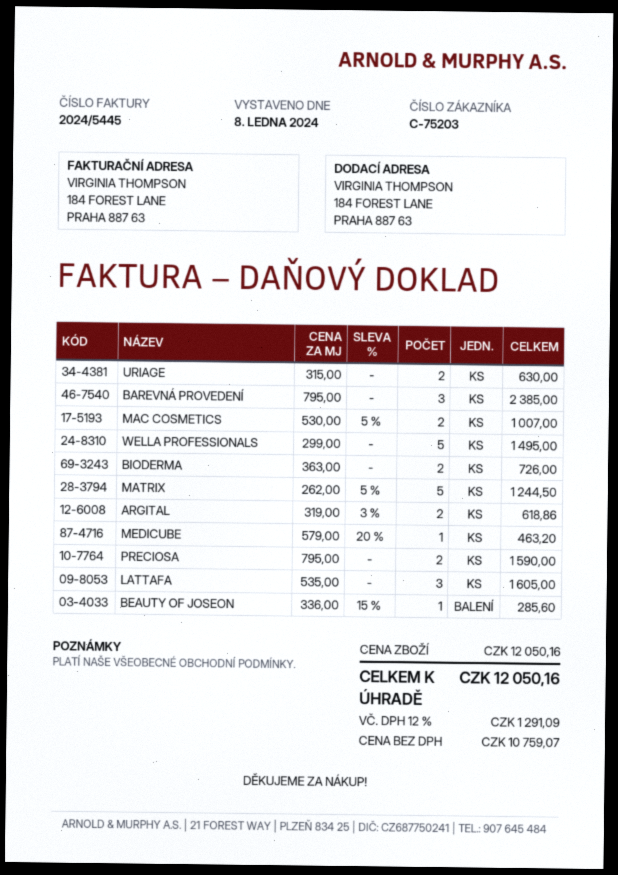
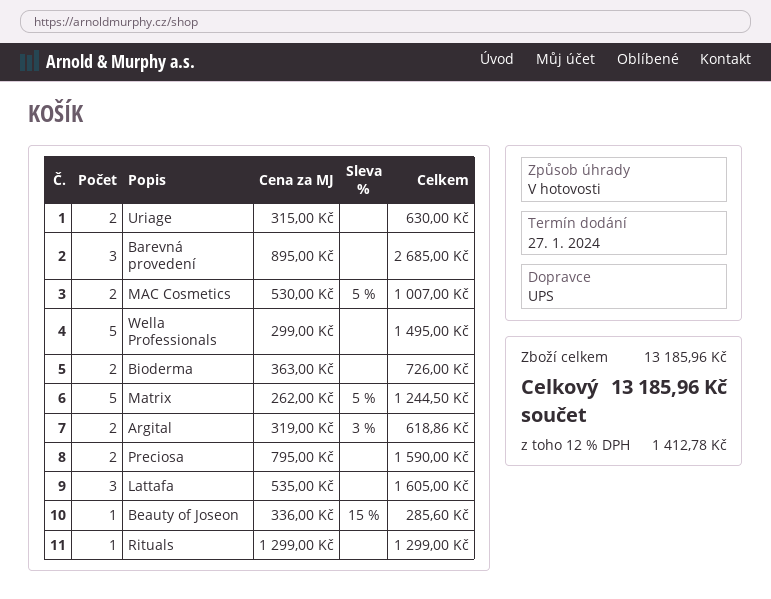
BAREVNÁ PROVEDENÍ: 3 x 795.00 = 2385.00 -> 3 x 895.00 = 2685.00
MEDICUBE: 1 x 579.00 - 20% = 463.20 -> none
Rituals: none -> 1 x 1299.00 = 1299.00
subtotal: 12050.16 -> 13185.96
tax: 12% = 1291.09 -> 12% = 1412.78
total: 12050.16 -> 13185.96

